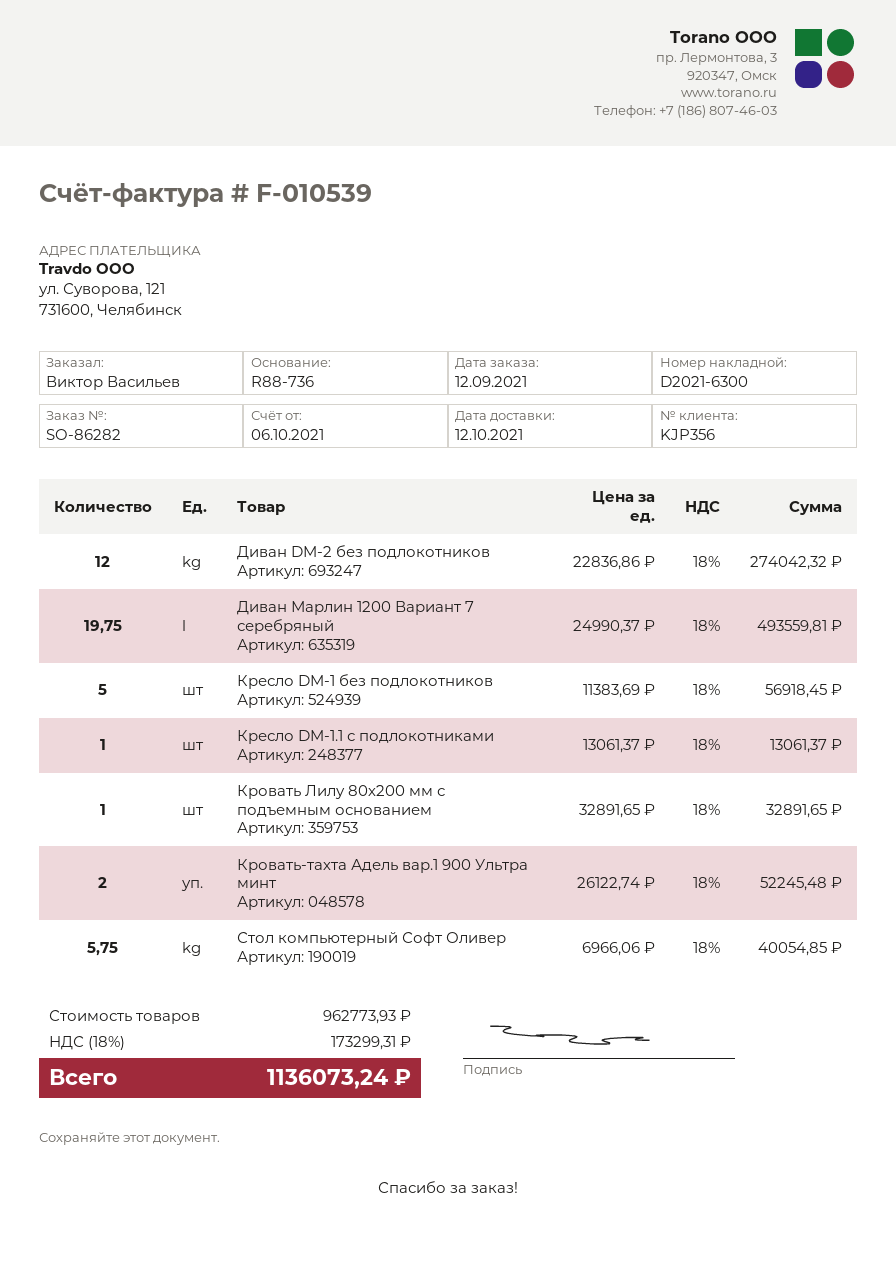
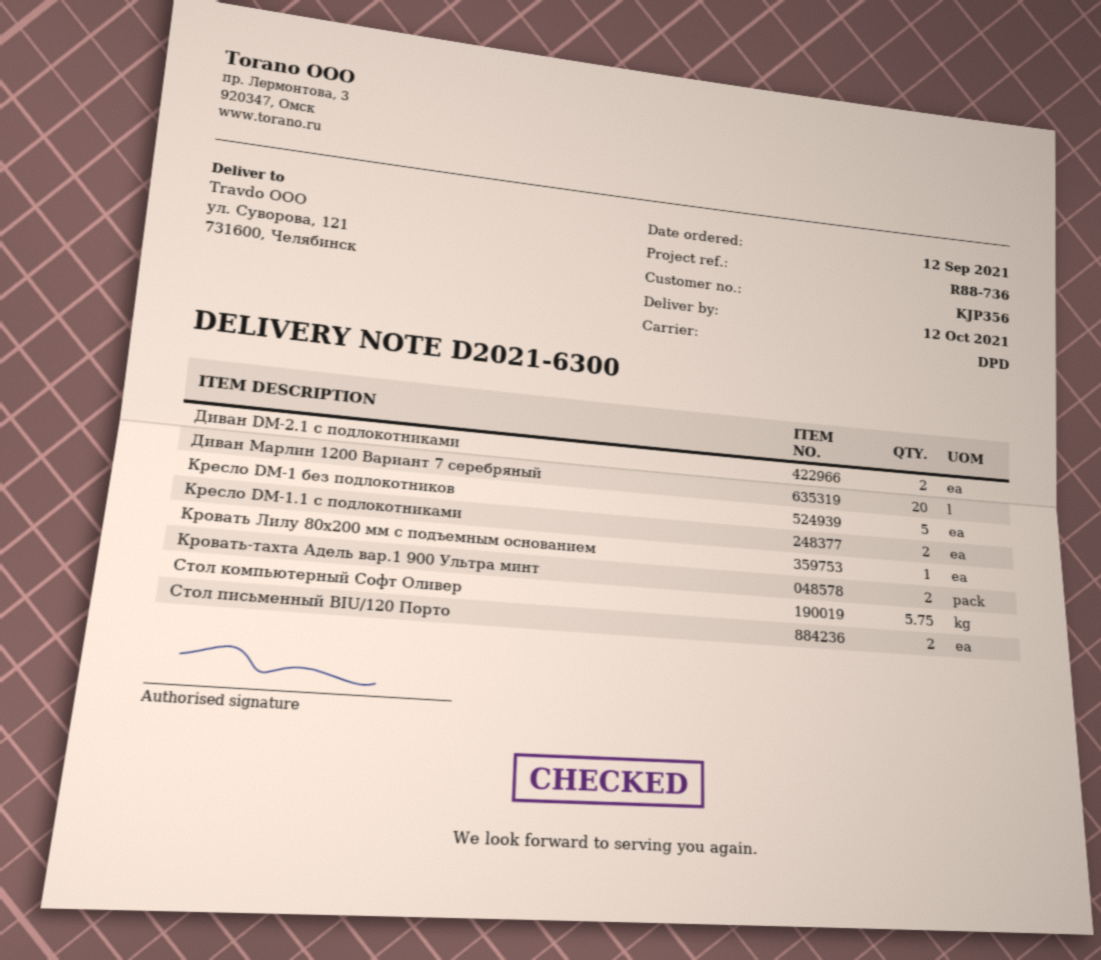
Диван DM-2 без подлокотников: 12 -> none
Диван Марлин 1200 Вариант 7 серебряный: 19.75 -> 20
Кресло DM-1.1 с подлокотниками: 1 -> 2
Диван DM-2.1 с подлокотниками: none -> 2
Стол письменный BIU/120 Порто: none -> 2

